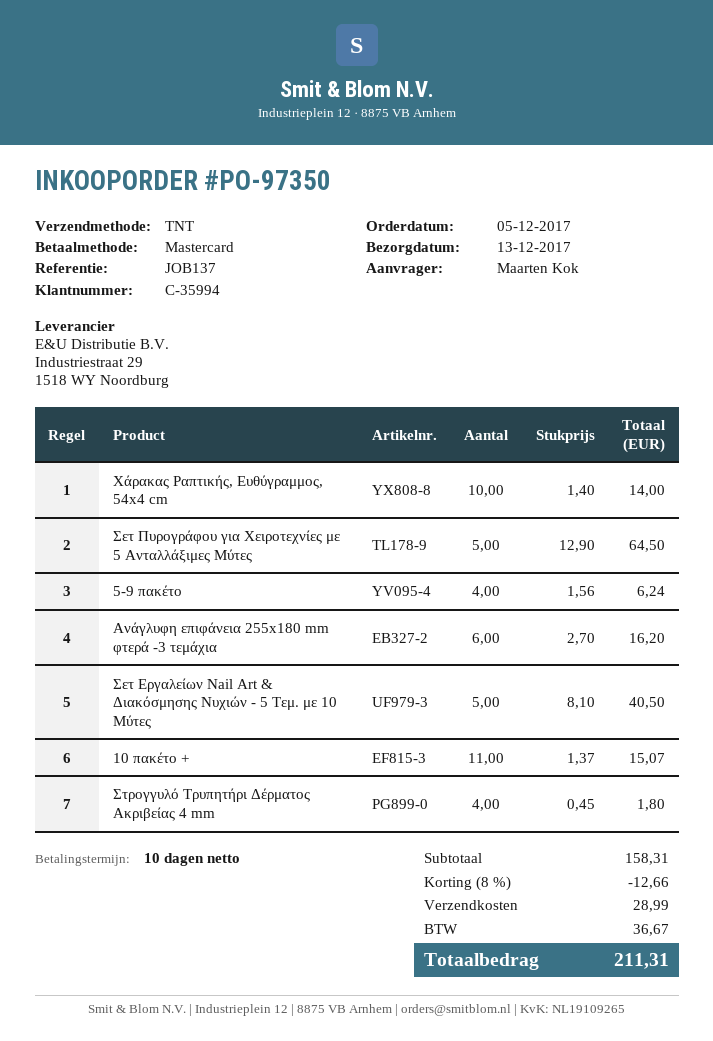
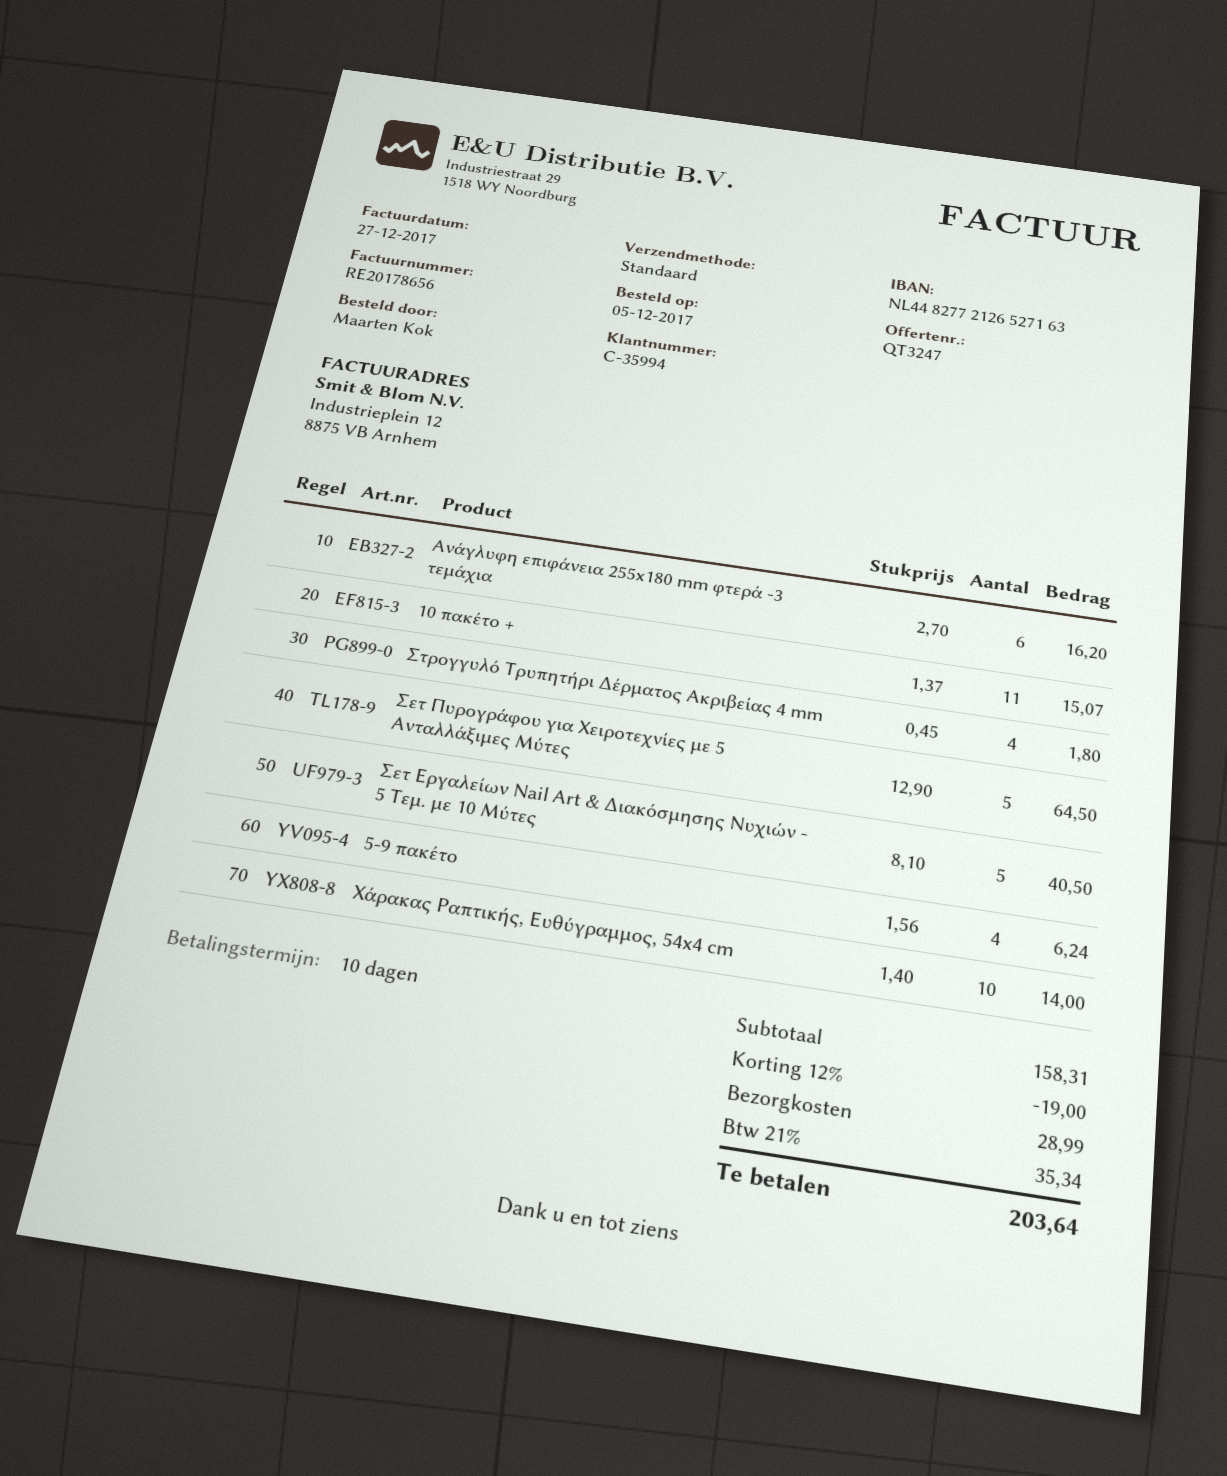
shipping method: TNT -> standard
discount: 8% = 12.66 -> 12% = 19.00
tax: 36.67 -> 35.34
total: 211.31 -> 203.64

